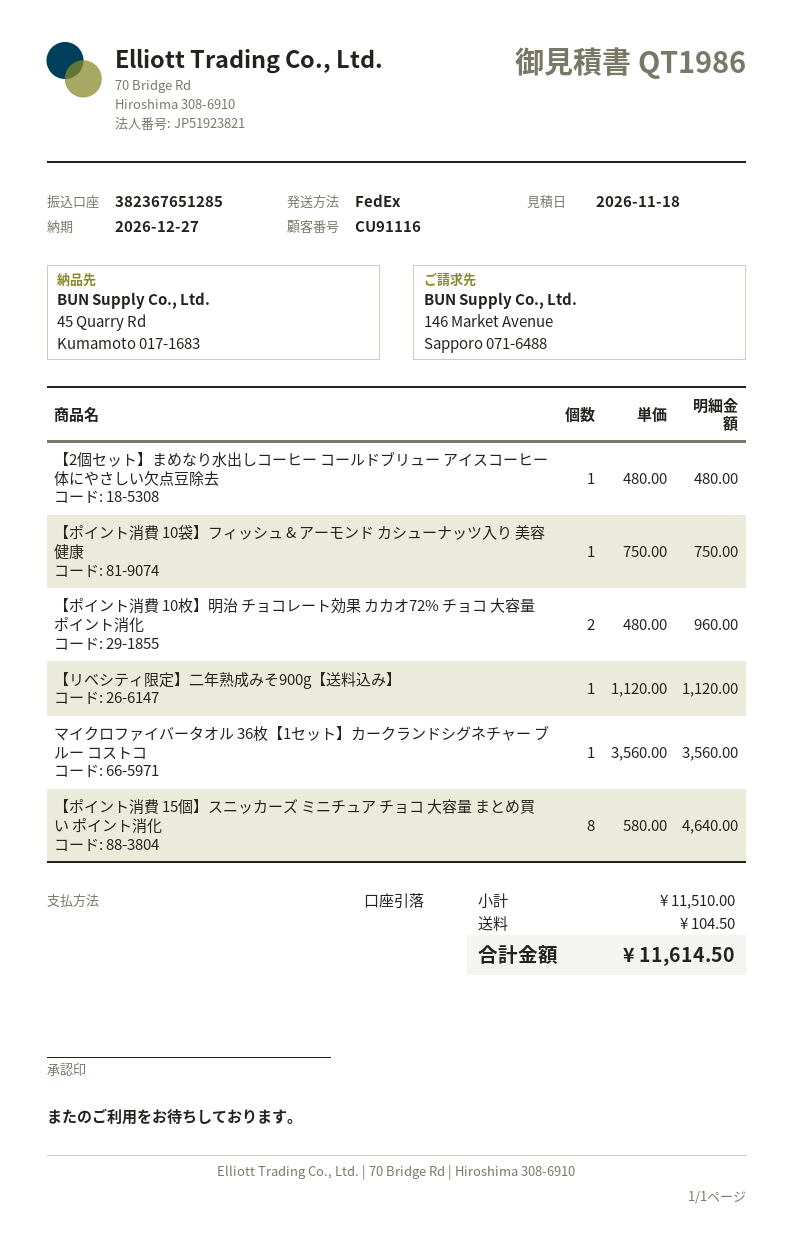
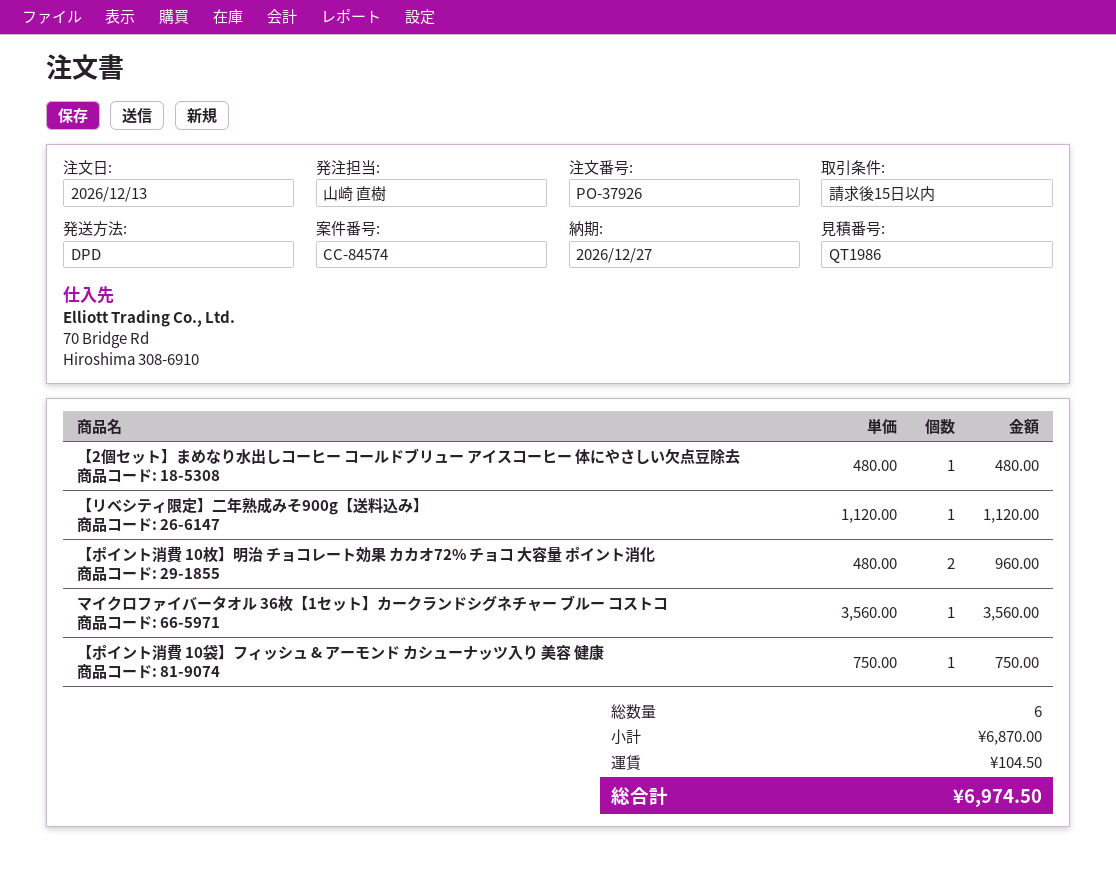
shipping method: FedEx -> DPD
【ポイント消費 15個】スニッカーズ ミニチュア チョコ 大容量 まとめ買い ポイント消化: 8 x 580.00 = 4640.00 -> none
subtotal: 11510.00 -> 6870.00
total: 11614.50 -> 6974.50

